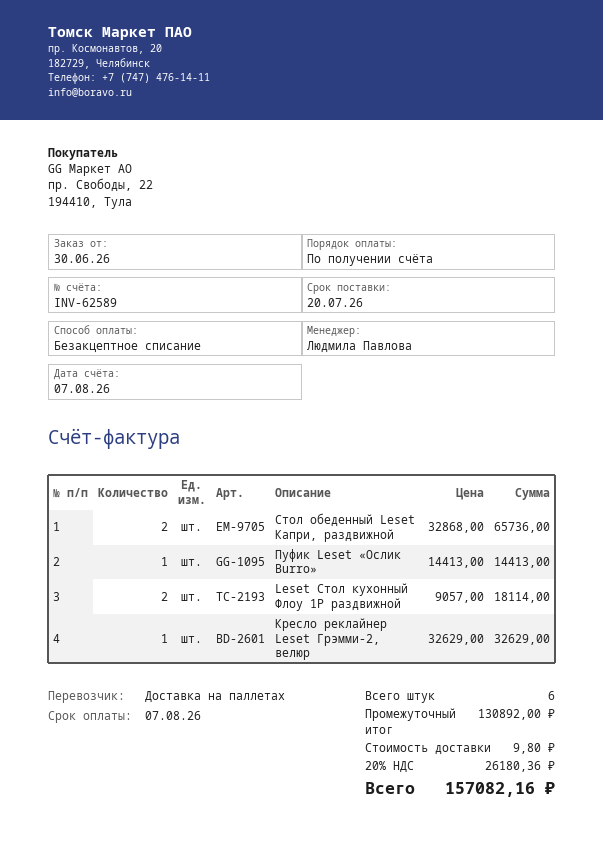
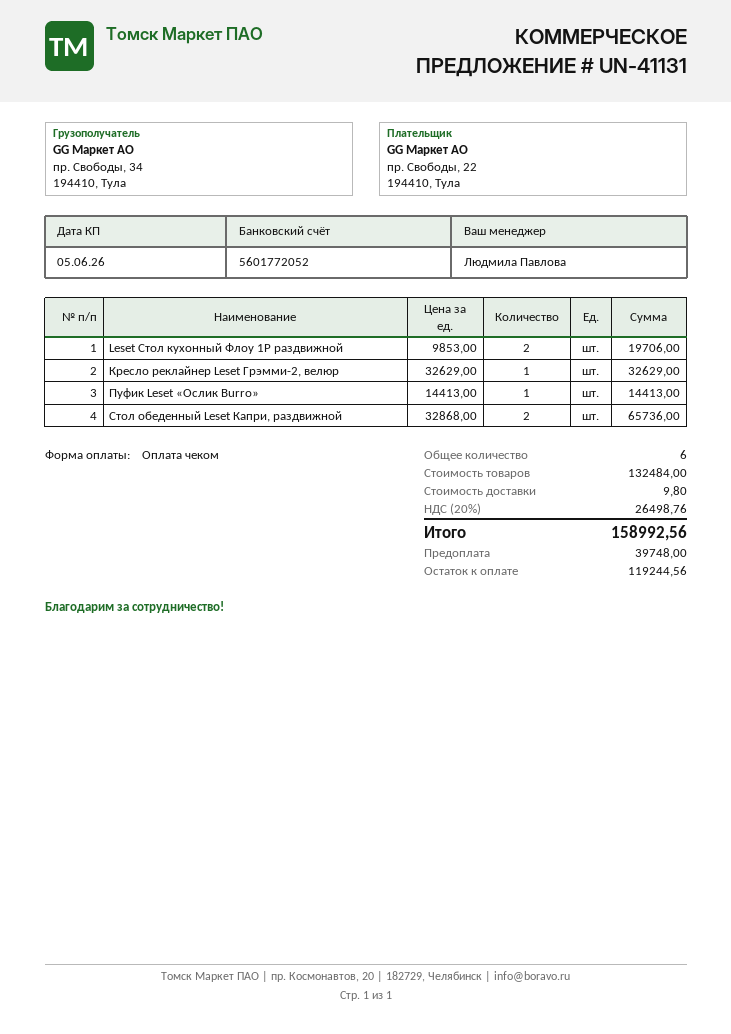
payment method: direct debit -> cheque
Leset Стол кухонный Флоу 1Р раздвижной: 2 x 9057.00 = 18114.00 -> 2 x 9853.00 = 19706.00
subtotal: 130892.00 -> 132484.00
tax: 20% = 26180.36 -> 20% = 26498.76
total: 157082.16 -> 158992.56

